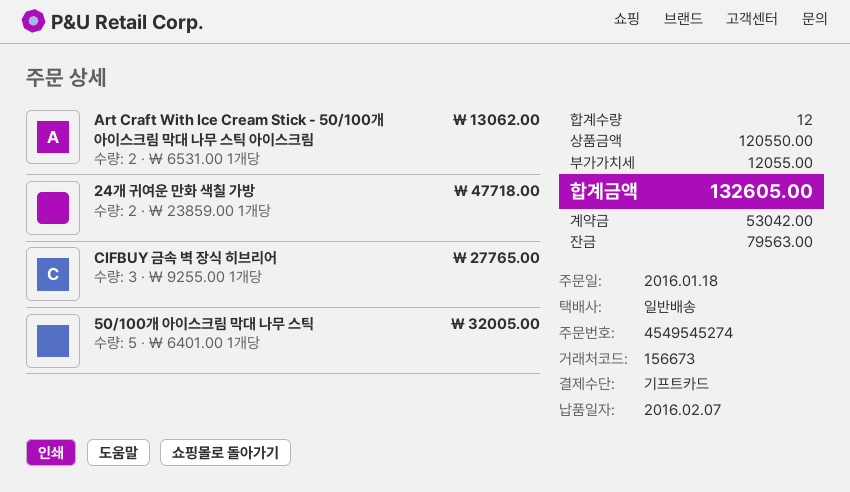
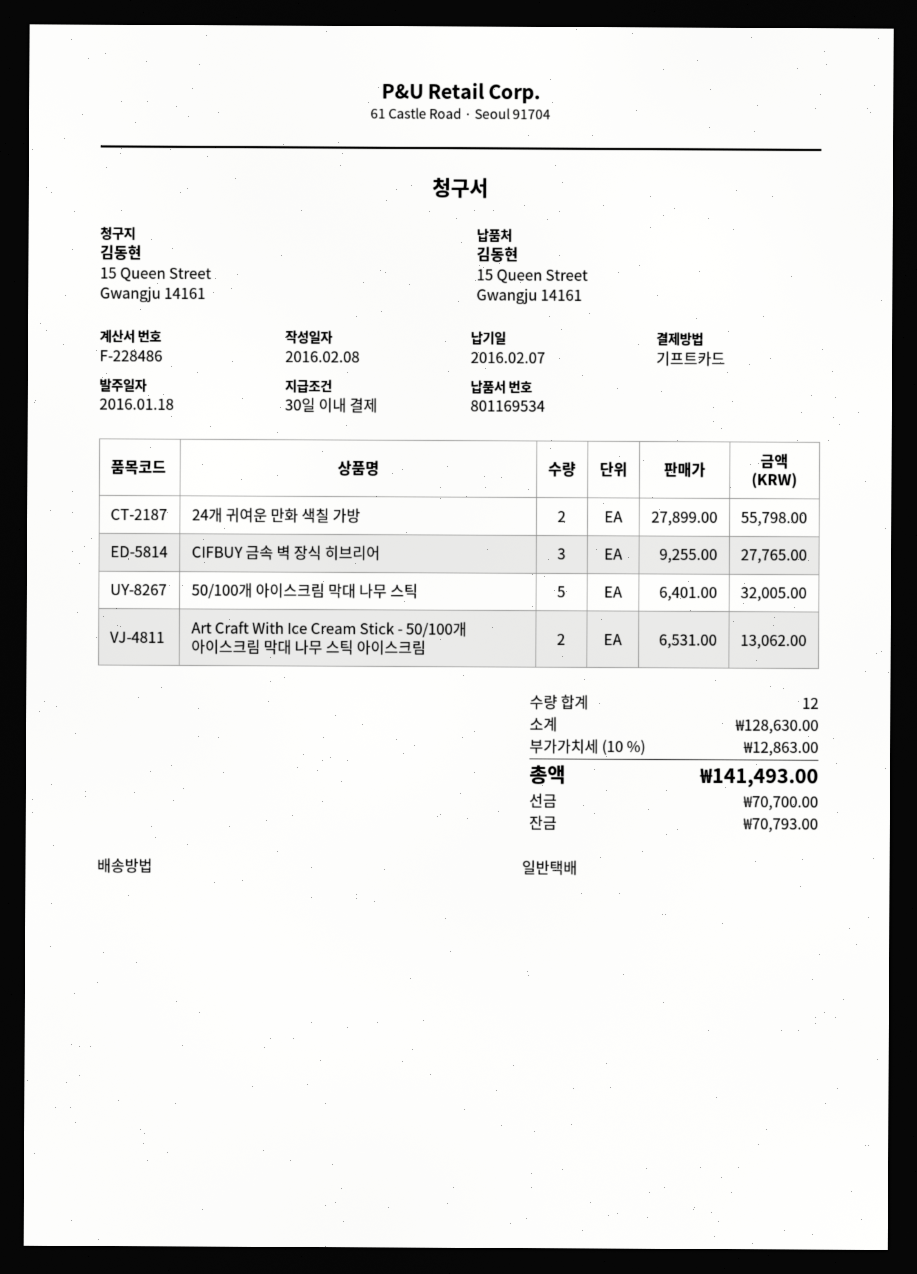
24개 귀여운 만화 색칠 가방: 2 x 23859.00 = 47718.00 -> 2 x 27899.00 = 55798.00
subtotal: 120550.00 -> 128630.00
tax: 12055.00 -> 12863.00
total: 132605.00 -> 141493.00
deposit: 53042.00 -> 70700.00
balance: 79563.00 -> 70793.00

